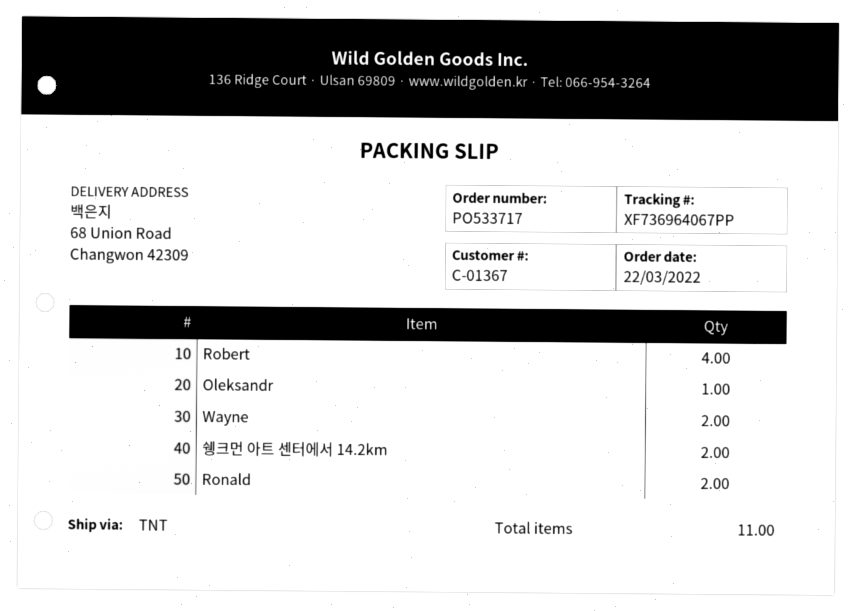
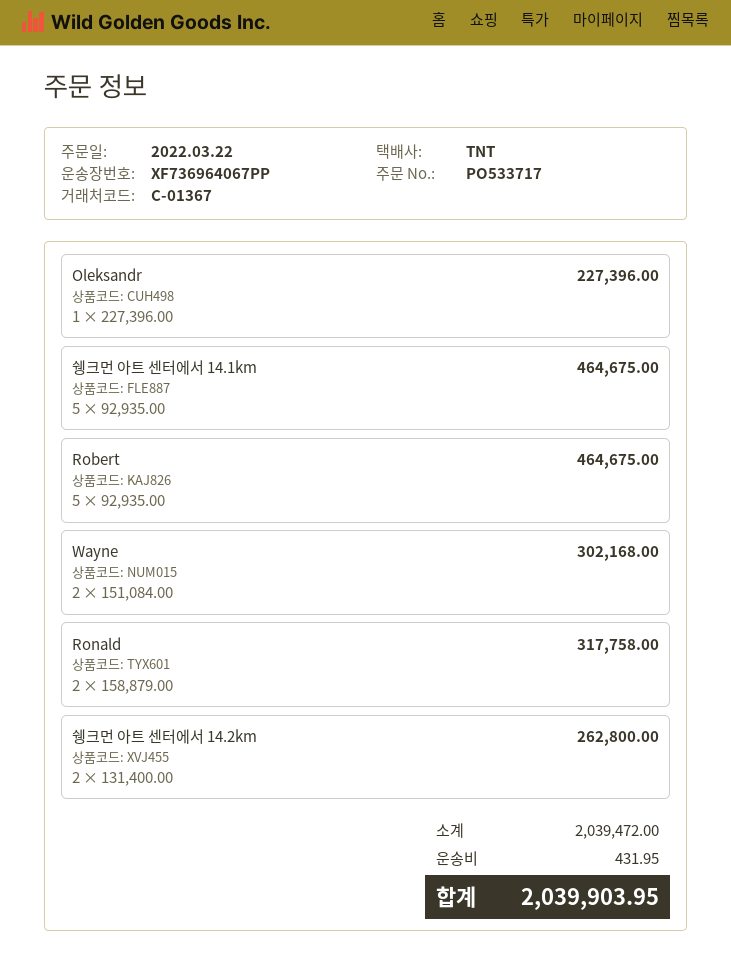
Robert: 4 -> 5
쉥크먼 아트 센터에서 14.1km: none -> 5

